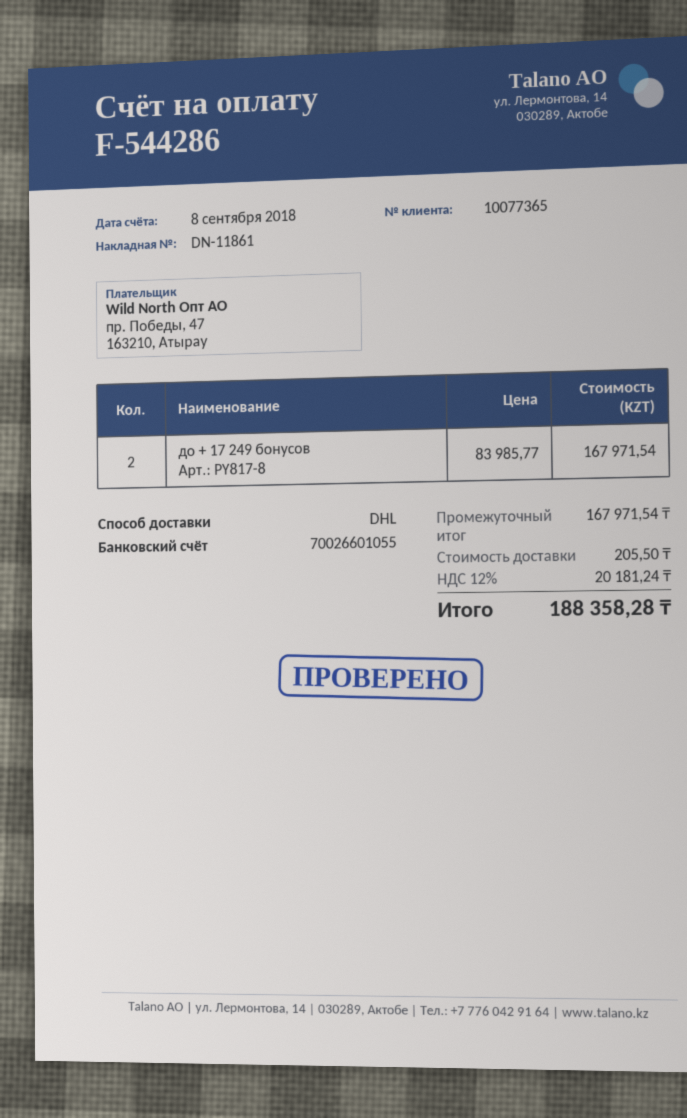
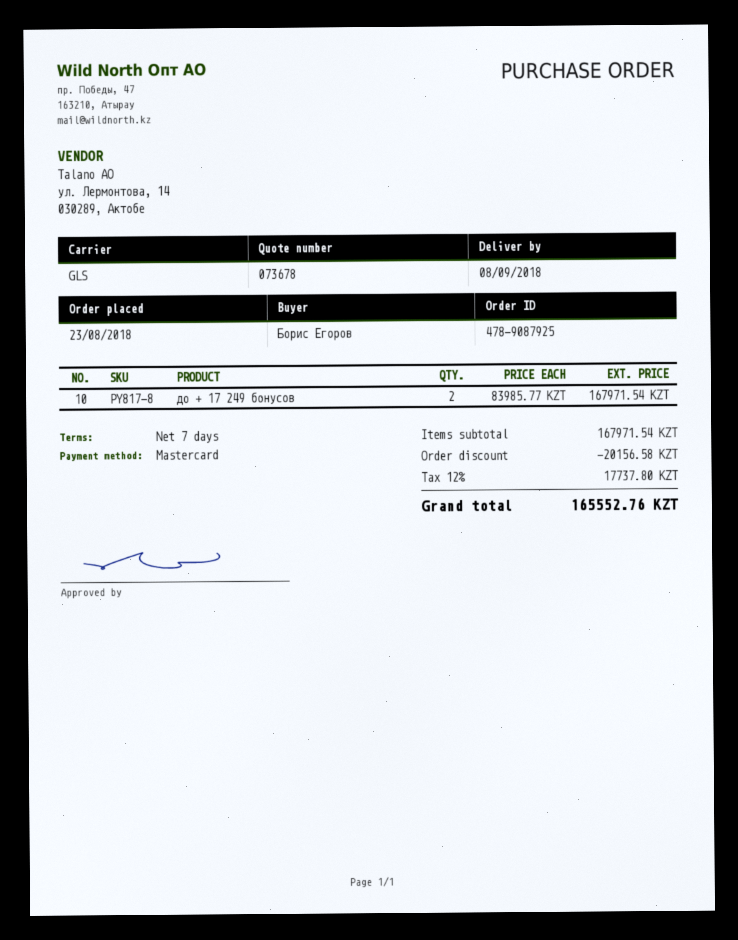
shipping method: DHL -> GLS
discount: none -> 20156.58
shipping: 205.50 -> none
tax: 12% = 20181.24 -> 12% = 17737.80
total: 188358.28 -> 165552.76

